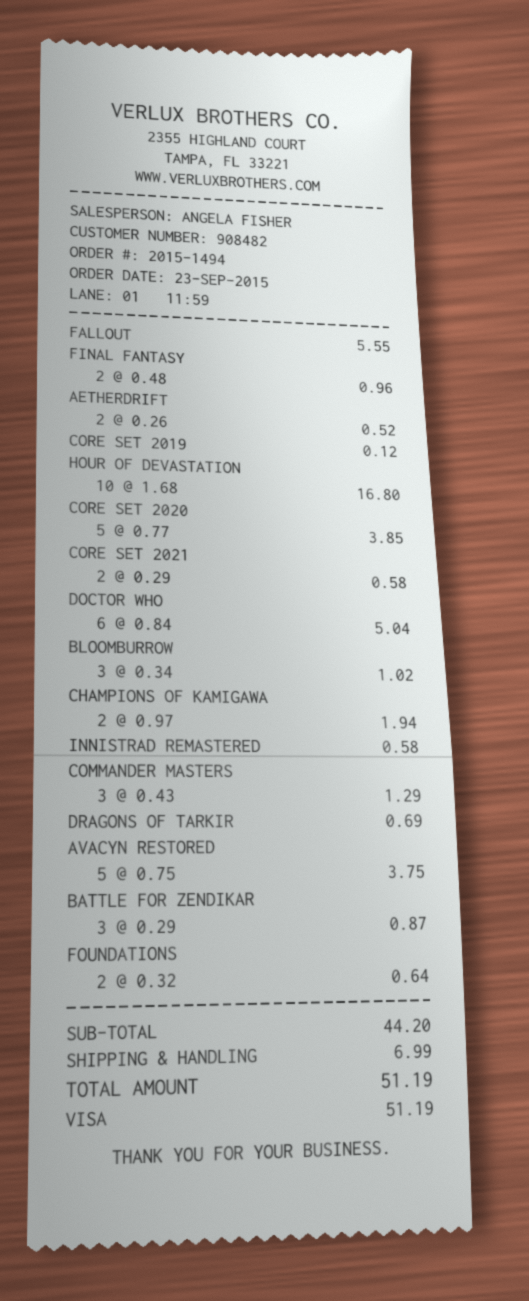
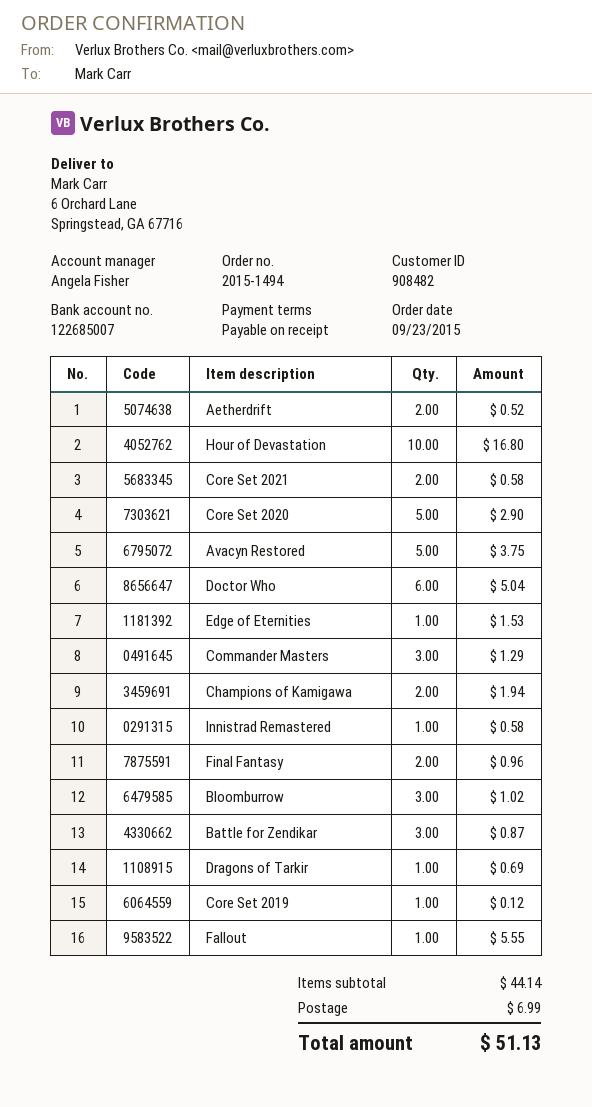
CORE SET 2020: 5 for 3.85 -> 5 for 2.90
FOUNDATIONS: 2 for 0.64 -> none
Edge of Eternities: none -> 1 for 1.53
subtotal: 44.20 -> 44.14
total: 51.19 -> 51.13

